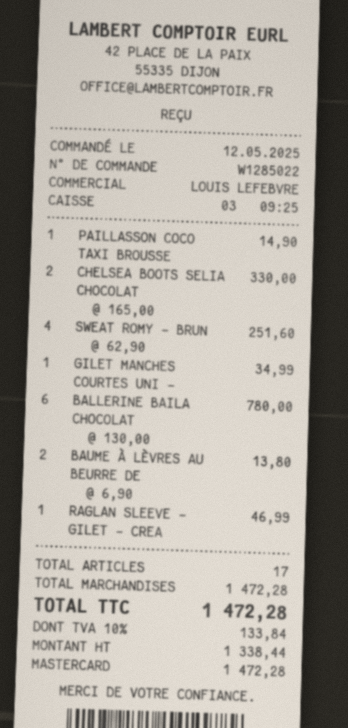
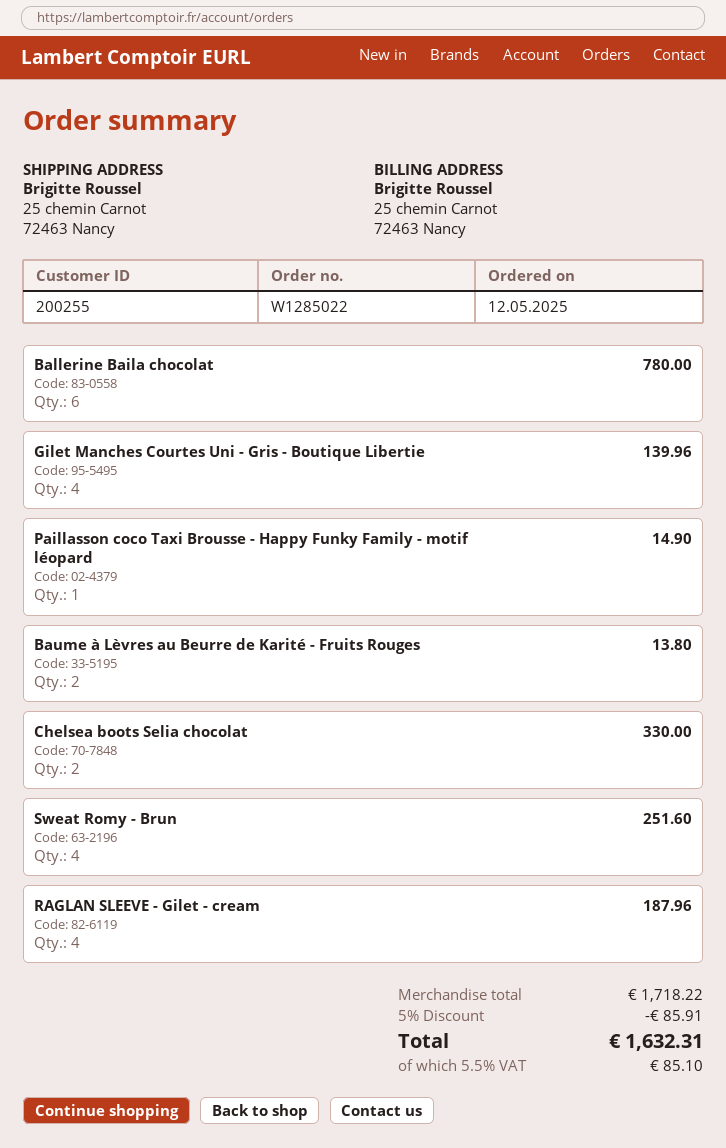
GILET MANCHES COURTES UNI -: 1 for 34.99 -> 4 for 139.96
RAGLAN SLEEVE - GILET - CREA: 1 for 46.99 -> 4 for 187.96
subtotal: 1472.28 -> 1718.22
discount: none -> 5% = 85.91
tax: 10% = 133.84 -> 5.5% = 85.10
total: 1472.28 -> 1632.31

